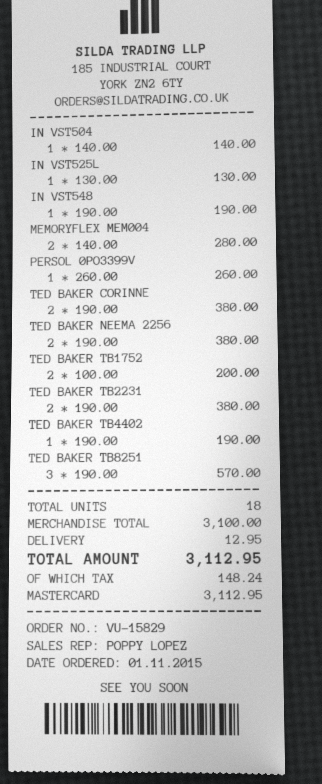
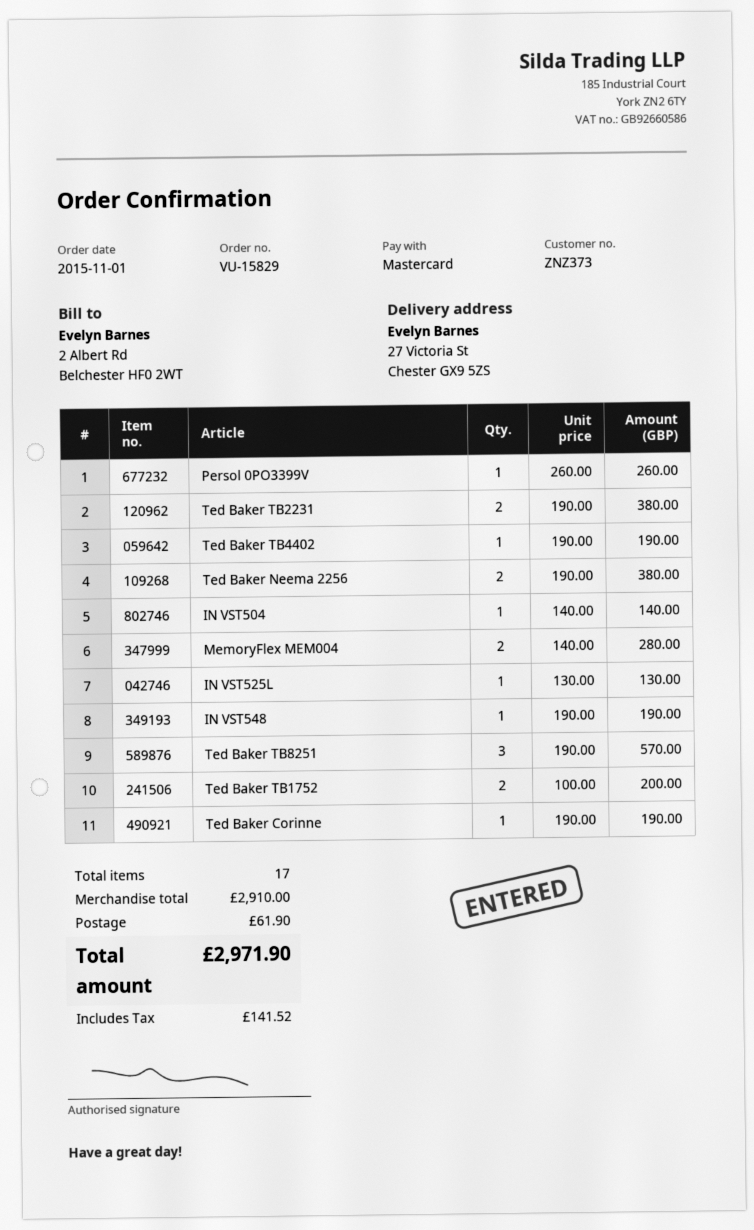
TED BAKER CORINNE: 2 x 190.00 = 380.00 -> 1 x 190.00 = 190.00
total quantity: 18 -> 17
subtotal: 3100.00 -> 2910.00
shipping: 12.95 -> 61.90
tax: 148.24 -> 141.52
total: 3112.95 -> 2971.90

